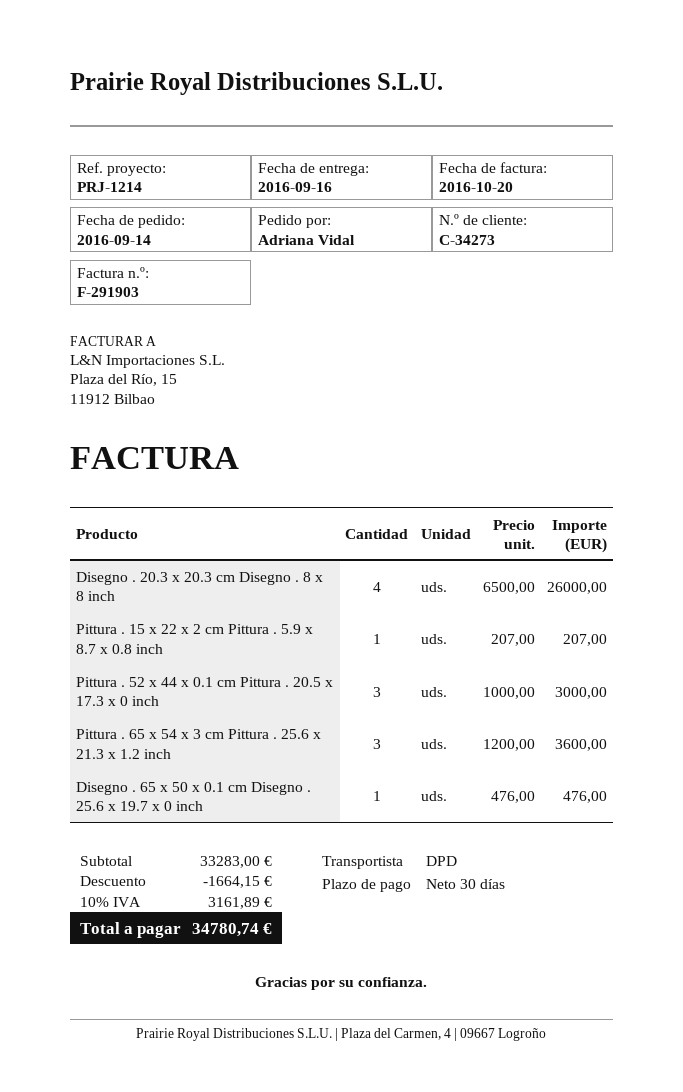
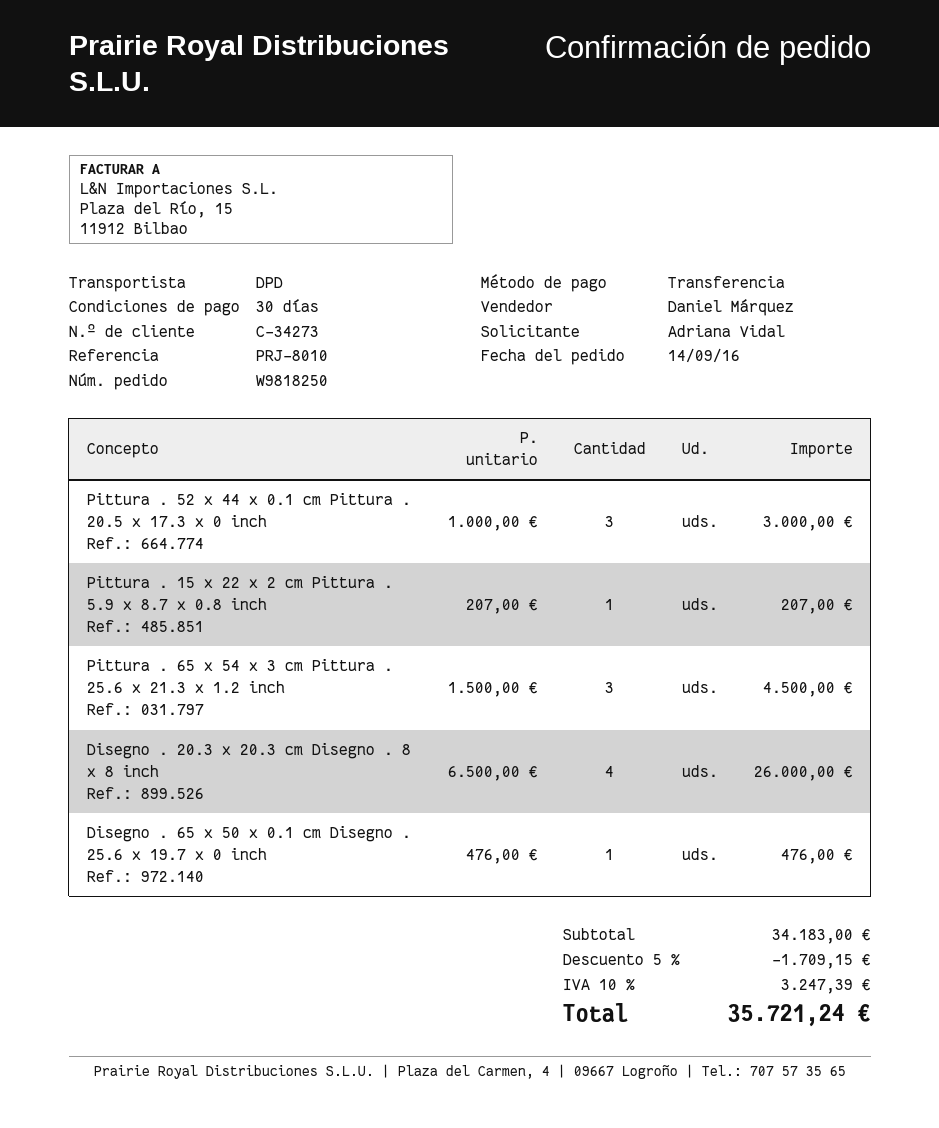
reference: PRJ-1214 -> PRJ-8010
Pittura . 65 x 54 x 3 cm Pittura . 25.6 x 21.3 x 1.2 inch: 3 x 1200.00 = 3600.00 -> 3 x 1500.00 = 4500.00
subtotal: 33283.00 -> 34183.00
discount: 1664.15 -> 1709.15
tax: 10% = 3161.89 -> 10% = 3247.39
total: 34780.74 -> 35721.24

